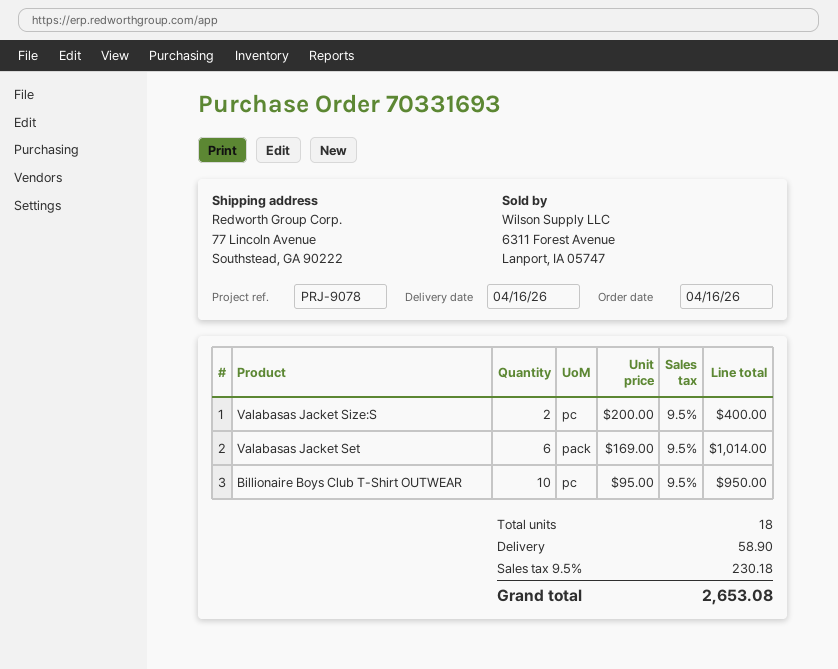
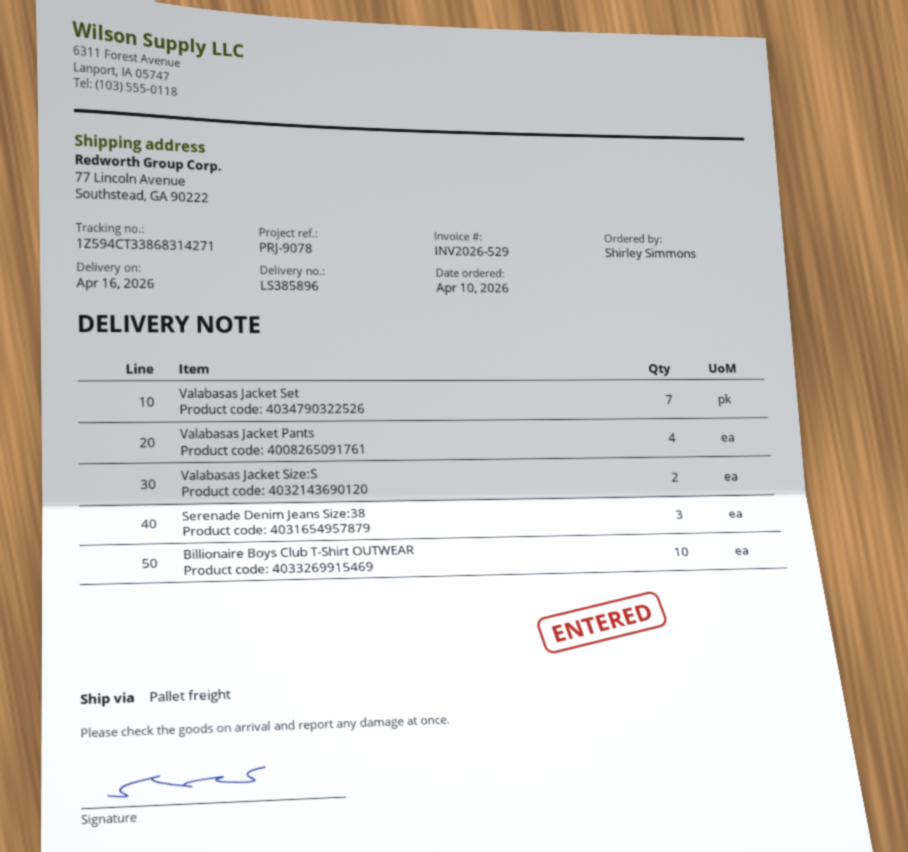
order date: 2026-04-16 -> 2026-04-10
Valabasas Jacket Set: 6 -> 7
Valabasas Jacket Pants: none -> 4
Serenade Denim Jeans Size:38: none -> 3

